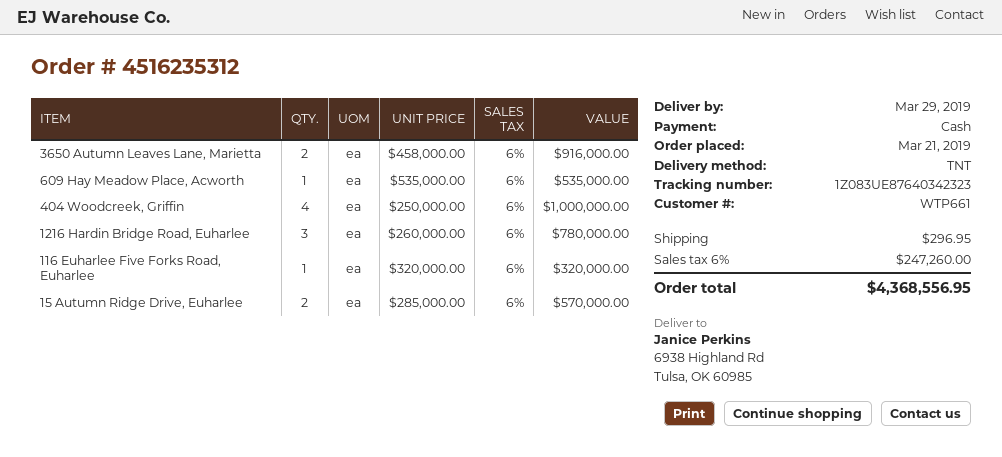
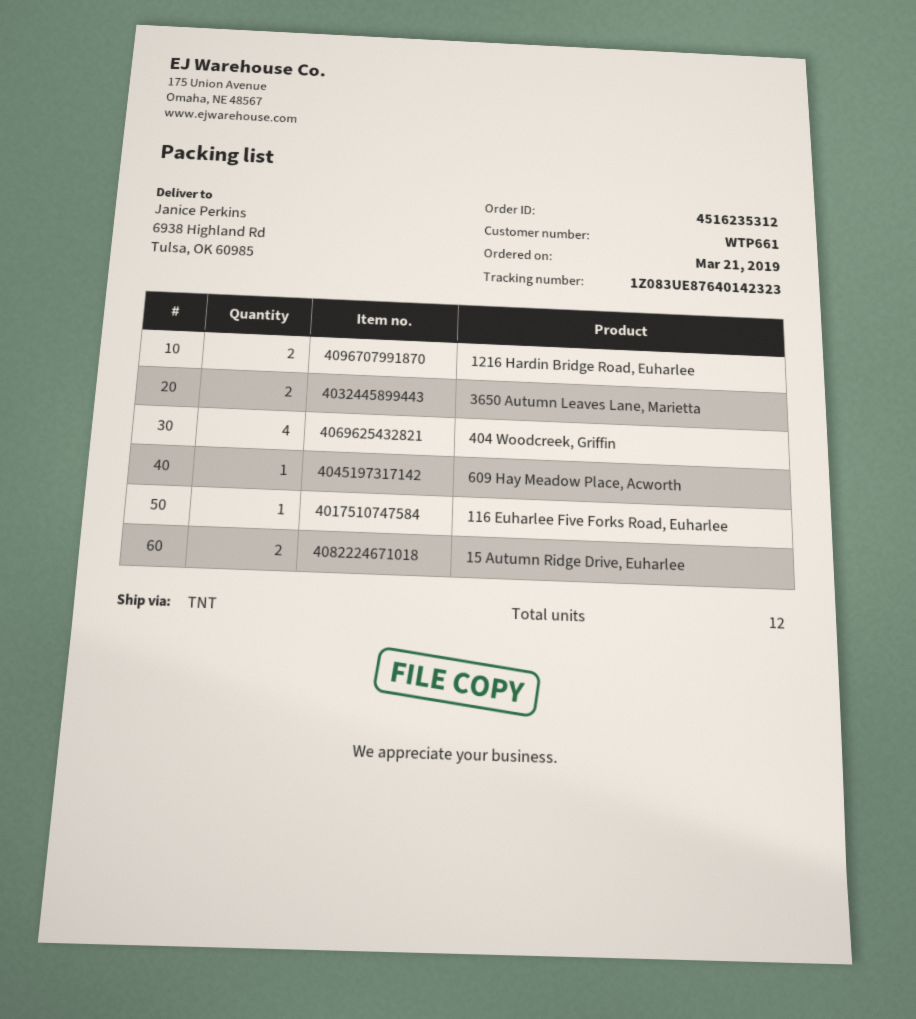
tracking number: 1Z083UE87640342323 -> 1Z083UE87640142323
1216 Hardin Bridge Road, Euharlee: 3 -> 2

